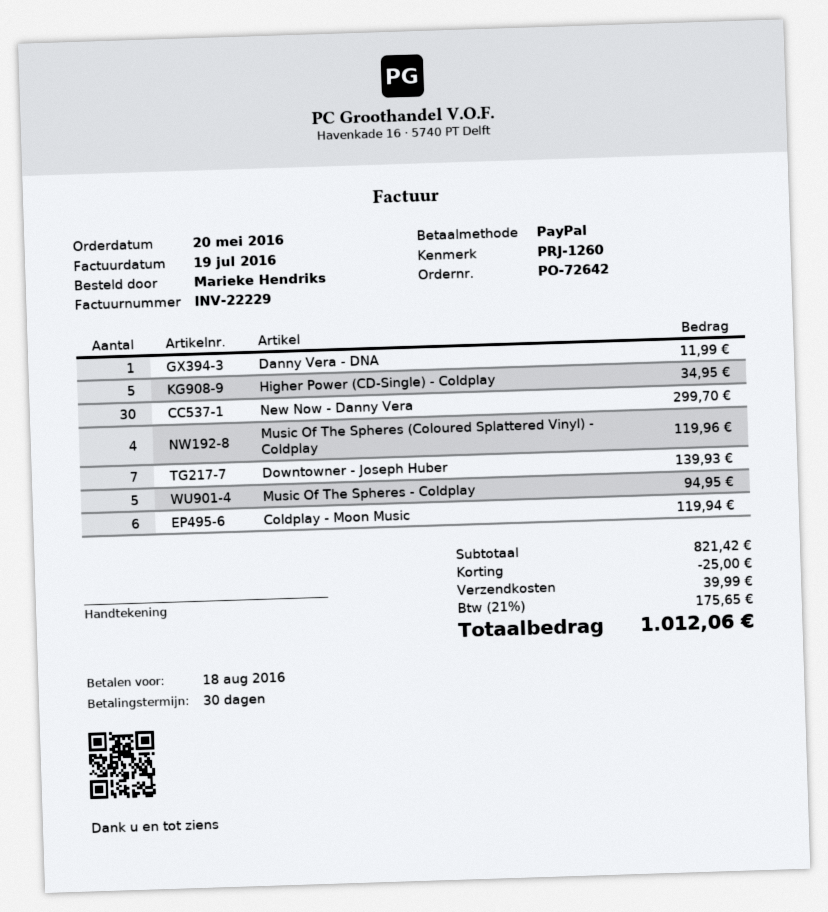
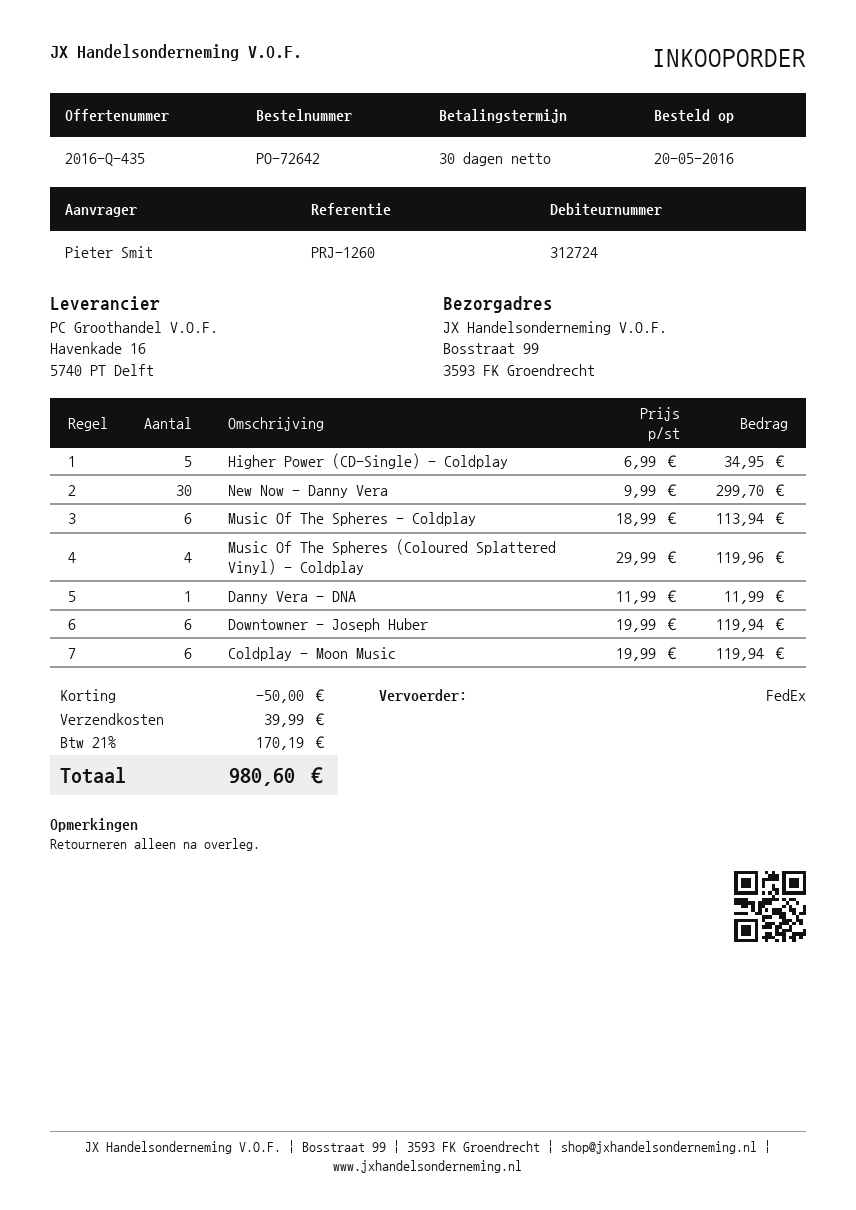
ordered by: Marieke Hendriks -> Pieter Smit
Downtowner - Joseph Huber: 7 for 139.93 -> 6 for 119.94
Music Of The Spheres - Coldplay: 5 for 94.95 -> 6 for 113.94
discount: 25.00 -> 50.00
tax: 21% = 175.65 -> 21% = 170.19
total: 1012.06 -> 980.60

